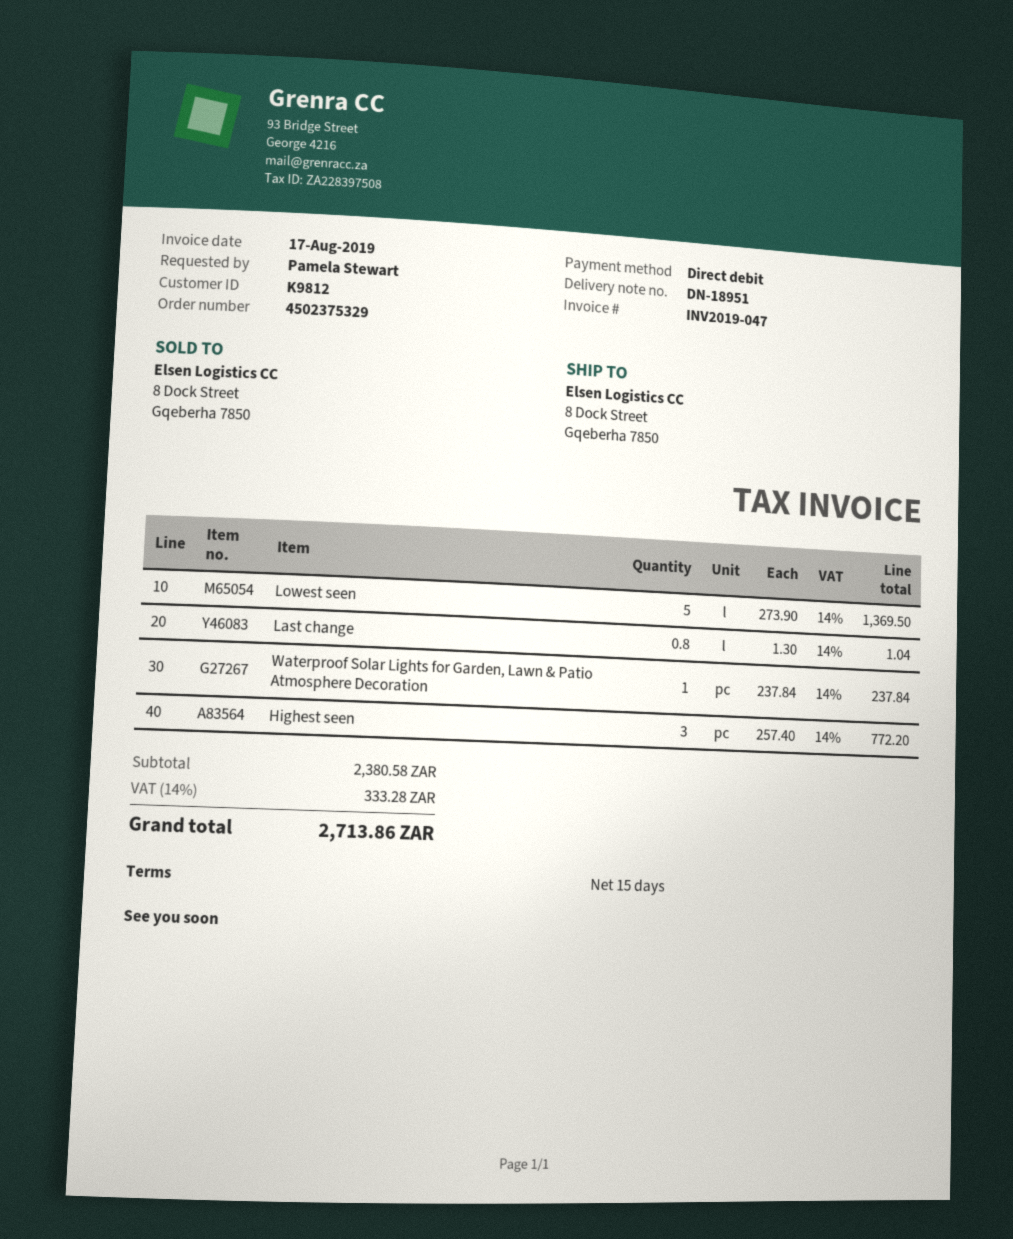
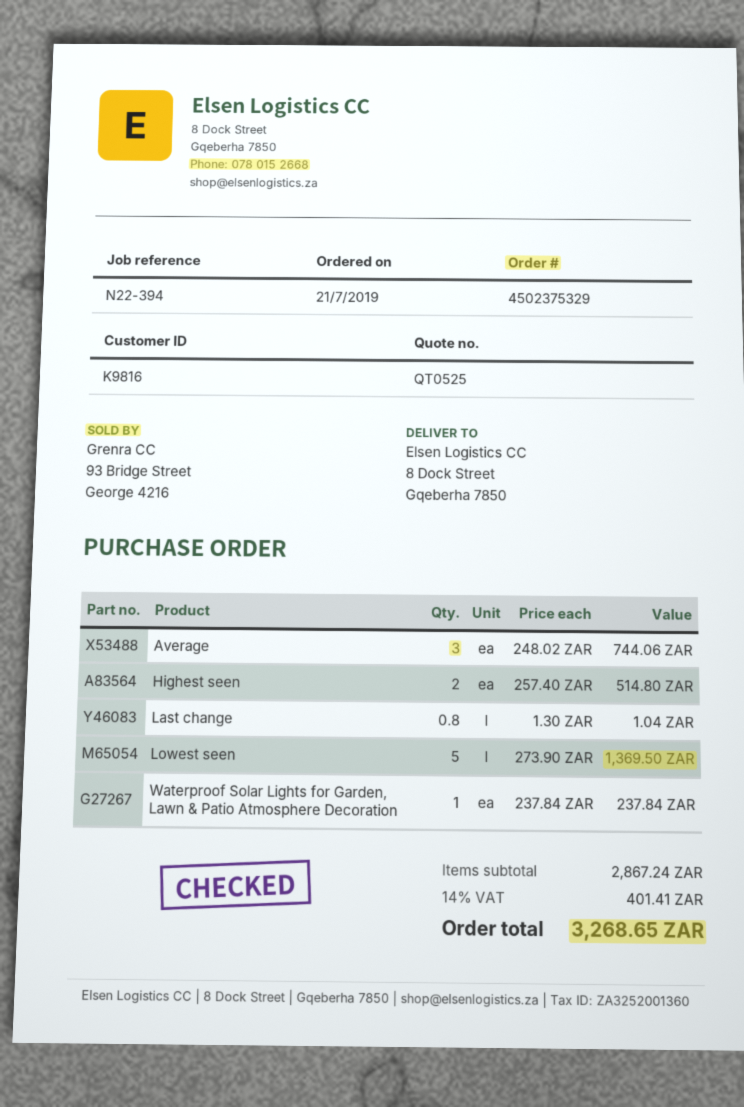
customer number: K9812 -> K9816
Highest seen: 3 x 257.40 = 772.20 -> 2 x 257.40 = 514.80
Average: none -> 3 x 248.02 = 744.06
subtotal: 2380.58 -> 2867.24
tax: 14% = 333.28 -> 14% = 401.41
total: 2713.86 -> 3268.65

